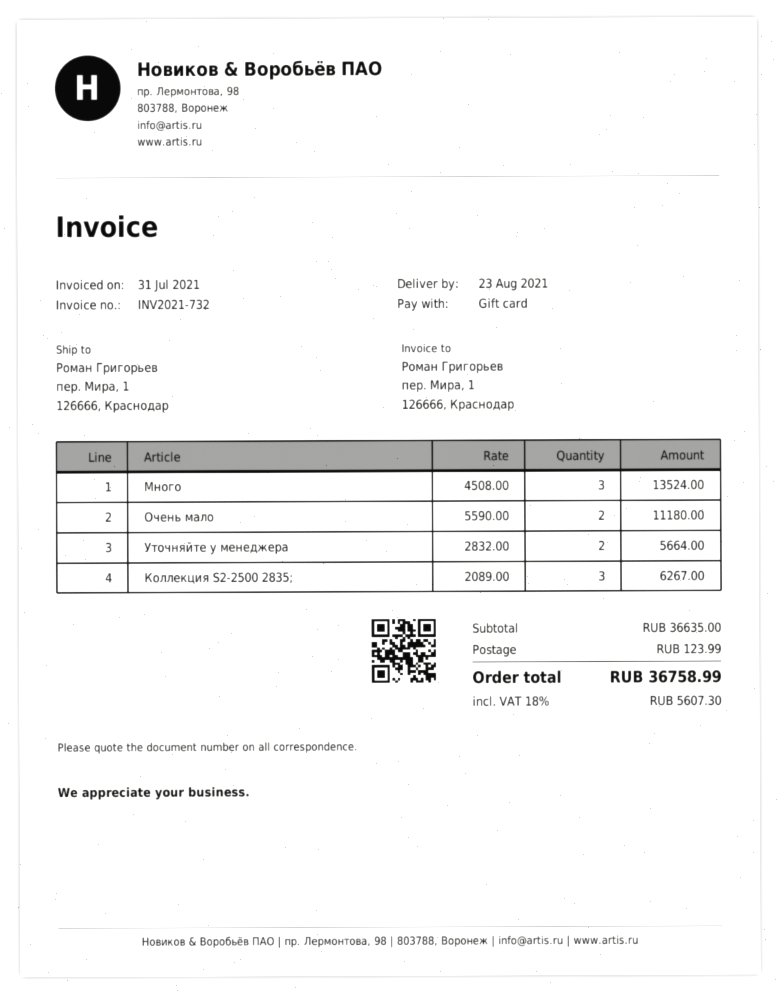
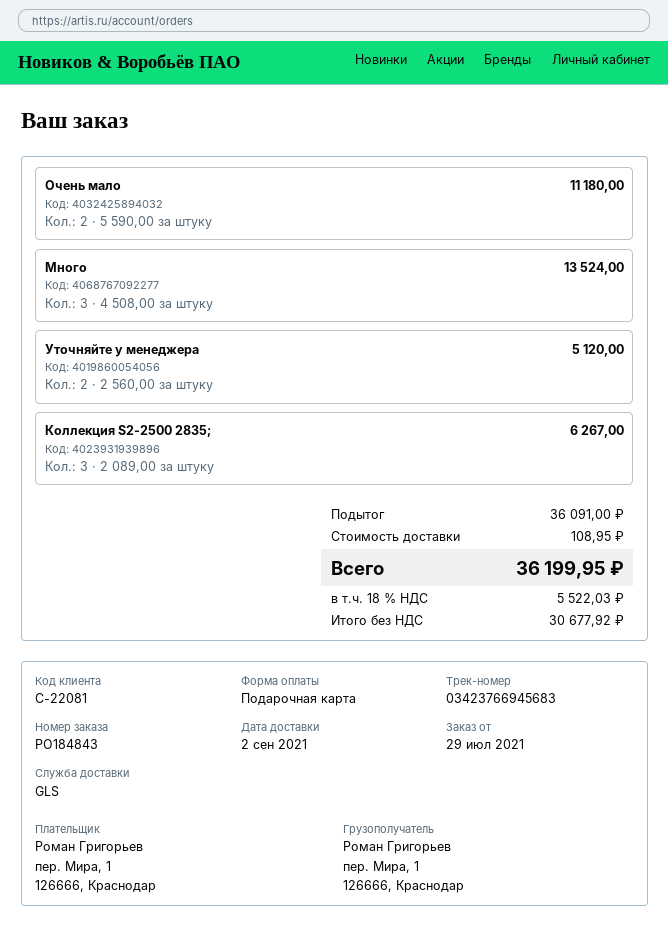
delivery date: 2021-08-23 -> 2021-09-02
Уточняйте у менеджера: 2 x 2832.00 = 5664.00 -> 2 x 2560.00 = 5120.00
subtotal: 36635.00 -> 36091.00
shipping: 123.99 -> 108.95
tax: 18% = 5607.30 -> 18% = 5522.03
total: 36758.99 -> 36199.95

